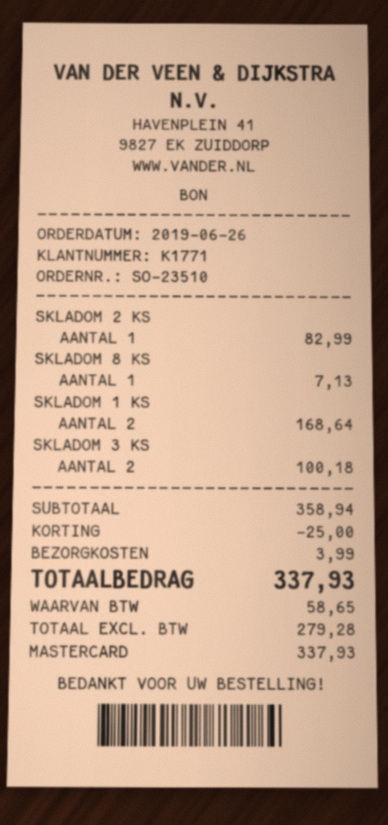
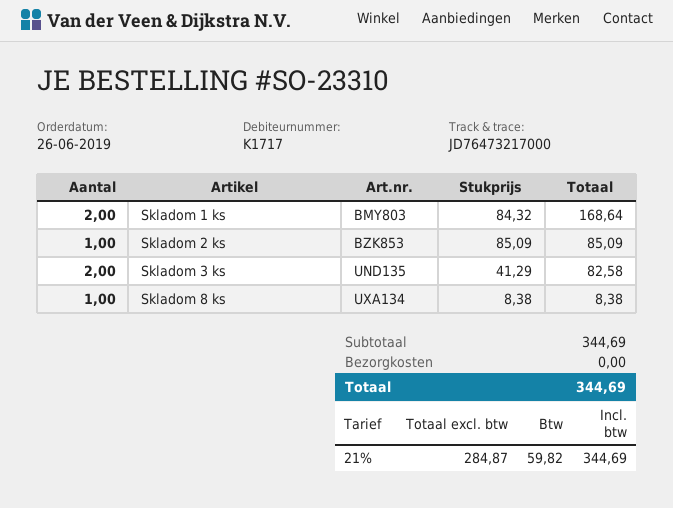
order number: SO-23510 -> SO-23310
customer number: K1771 -> K1717
SKLADOM 2 KS: 1 for 82.99 -> 1 for 85.09
SKLADOM 8 KS: 1 for 7.13 -> 1 for 8.38
SKLADOM 3 KS: 2 for 100.18 -> 2 for 82.58
subtotal: 358.94 -> 344.69
discount: 25.00 -> none
shipping: 3.99 -> 0.00
net: 279.28 -> 284.87
tax: 58.65 -> 59.82
total: 337.93 -> 344.69

